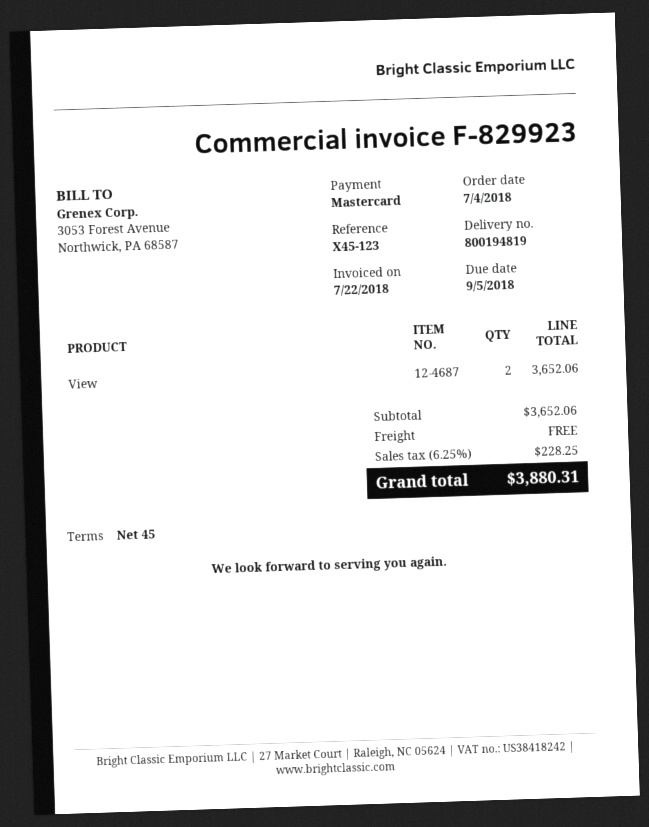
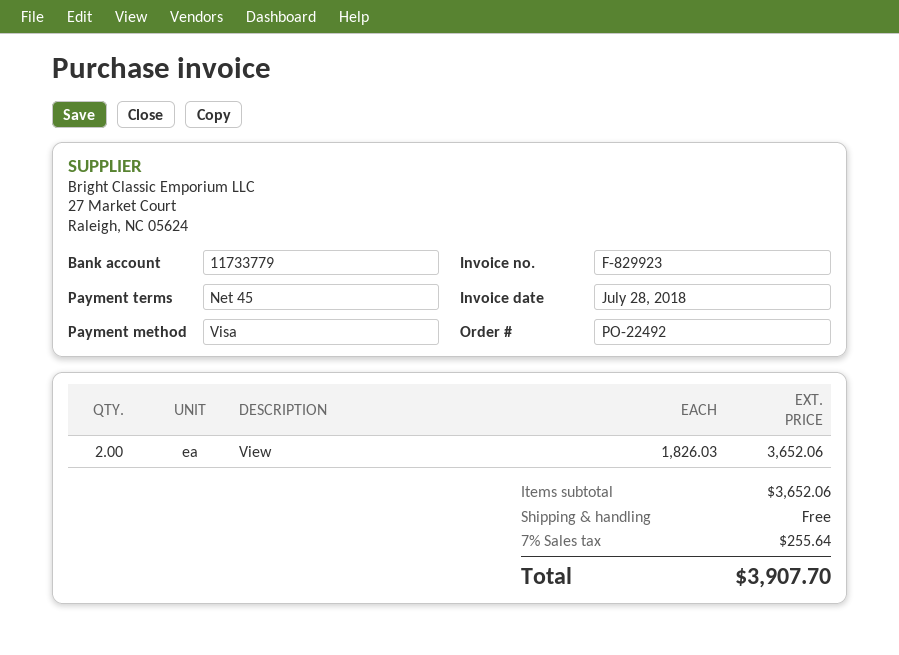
invoice date: 2018-07-22 -> 2018-07-28
payment method: Mastercard -> Visa
tax: 6.25% = 228.25 -> 7% = 255.64
total: 3880.31 -> 3907.70

